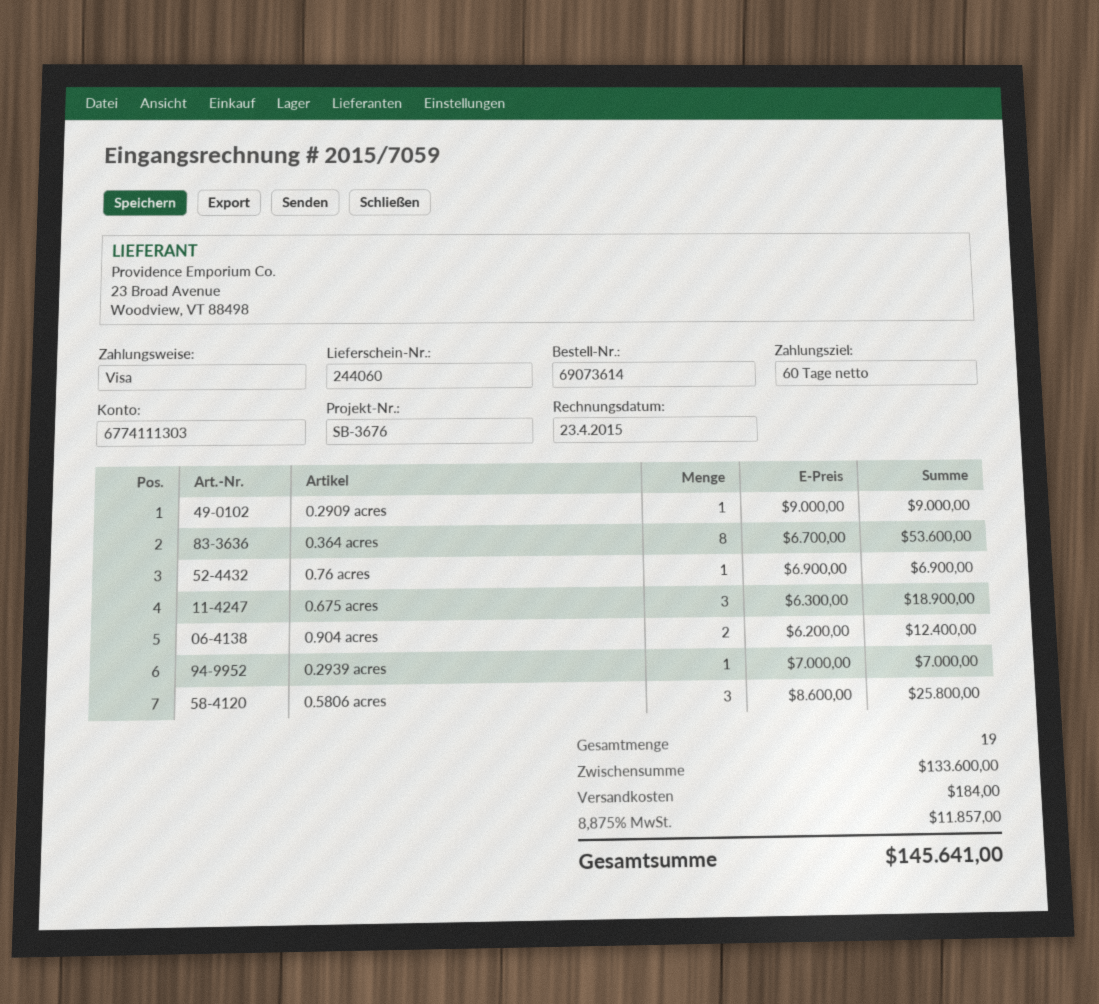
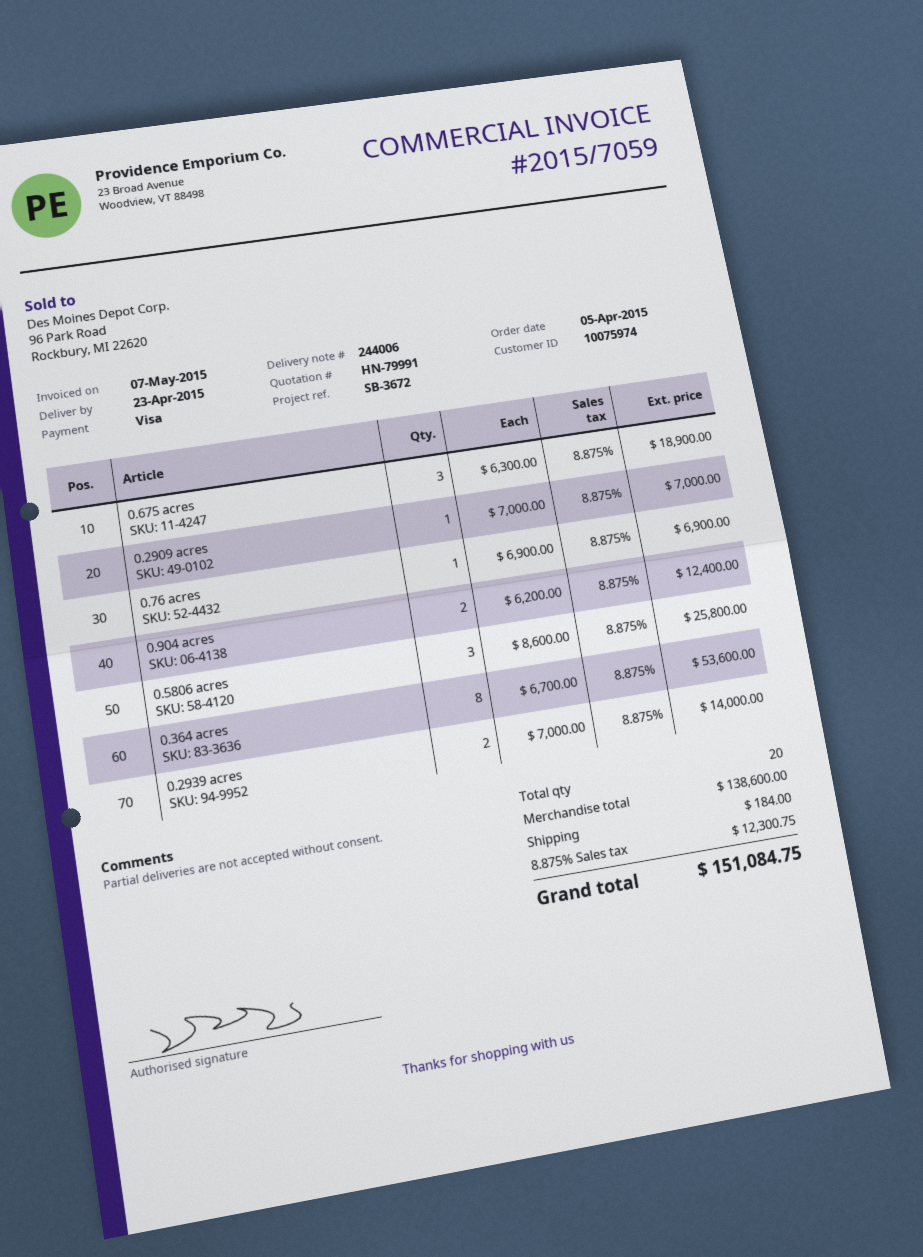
delivery note number: 244060 -> 244006
invoice date: 2015-04-23 -> 2015-05-07
reference: SB-3676 -> SB-3672
0.2909 acres: 1 x 9000.00 = 9000.00 -> 1 x 7000.00 = 7000.00
0.2939 acres: 1 x 7000.00 = 7000.00 -> 2 x 7000.00 = 14000.00
total quantity: 19 -> 20
subtotal: 133600.00 -> 138600.00
tax: 8.875% = 11857.00 -> 8.875% = 12300.75
total: 145641.00 -> 151084.75

